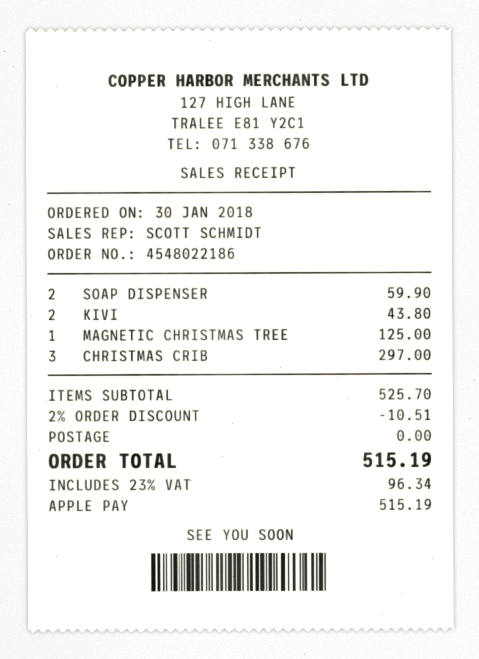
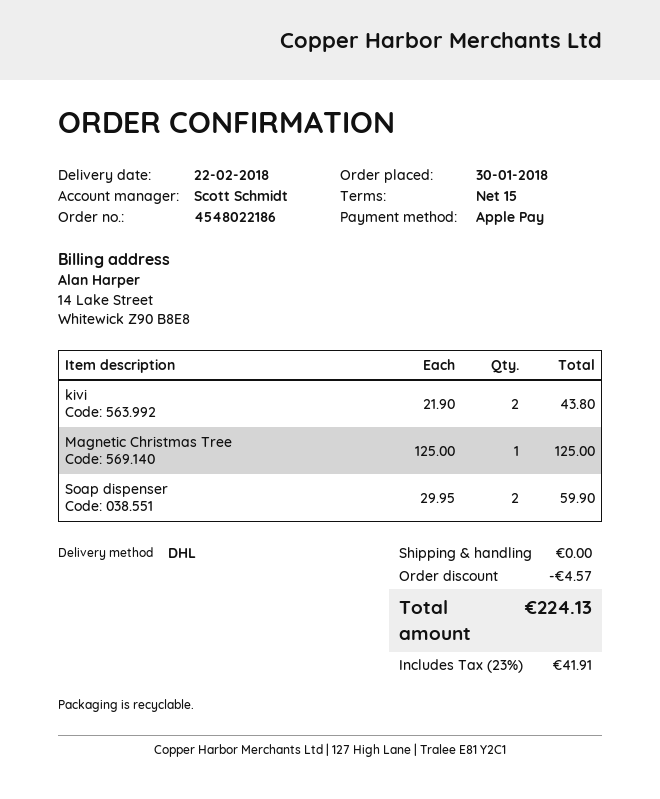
CHRISTMAS CRIB: 3 for 297.00 -> none
discount: 10.51 -> 4.57
tax: 23% = 96.34 -> 23% = 41.91
total: 515.19 -> 224.13

